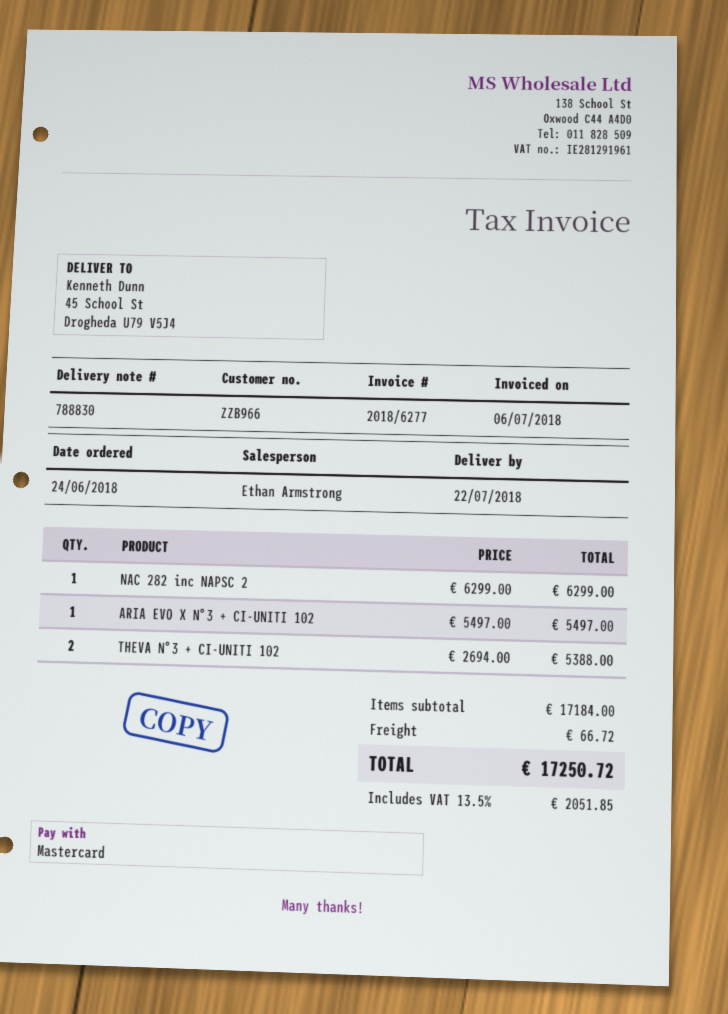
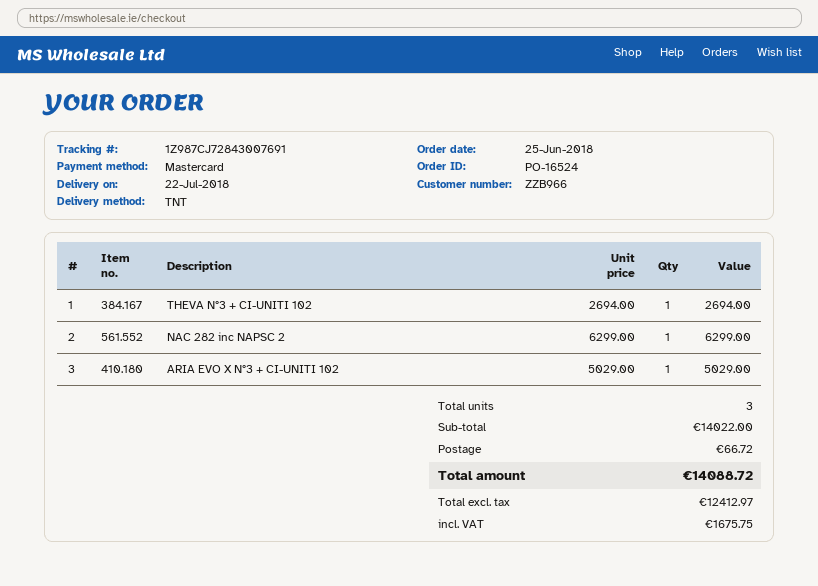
order date: 2018-06-24 -> 2018-06-25
ARIA EVO X N°3 + CI-UNITI 102: 1 x 5497.00 = 5497.00 -> 1 x 5029.00 = 5029.00
THEVA N°3 + CI-UNITI 102: 2 x 2694.00 = 5388.00 -> 1 x 2694.00 = 2694.00
subtotal: 17184.00 -> 14022.00
tax: 2051.85 -> 1675.75
total: 17250.72 -> 14088.72

